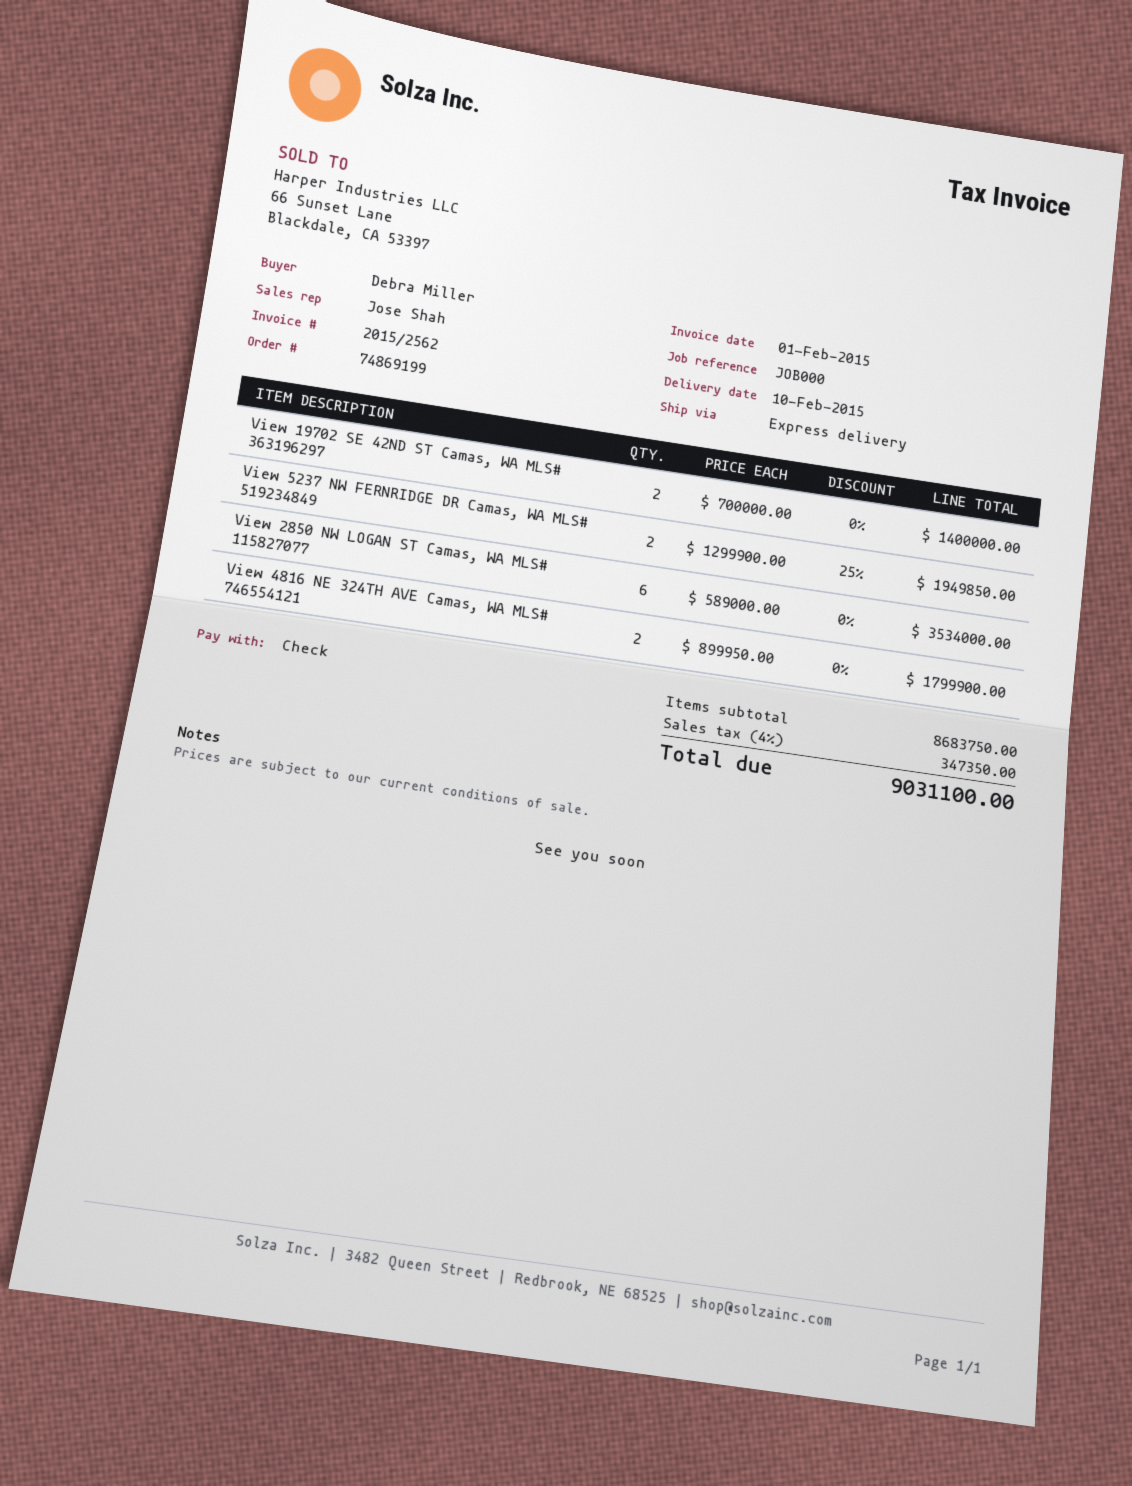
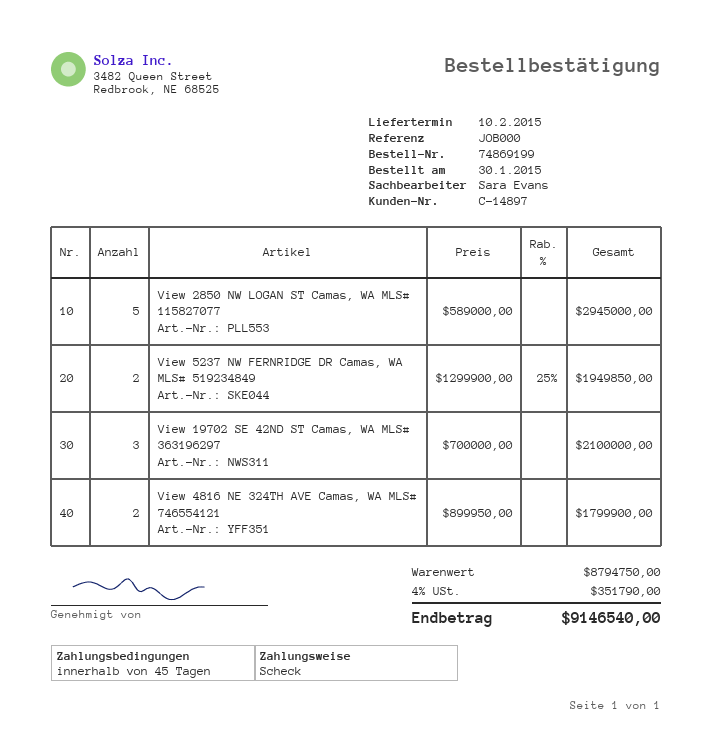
sales rep: Jose Shah -> Sara Evans
View 19702 SE 42ND ST Camas, WA MLS# 363196297: 2 x 700000.00 = 1400000.00 -> 3 x 700000.00 = 2100000.00
View 2850 NW LOGAN ST Camas, WA MLS# 115827077: 6 x 589000.00 = 3534000.00 -> 5 x 589000.00 = 2945000.00
subtotal: 8683750.00 -> 8794750.00
tax: 4% = 347350.00 -> 4% = 351790.00
total: 9031100.00 -> 9146540.00

